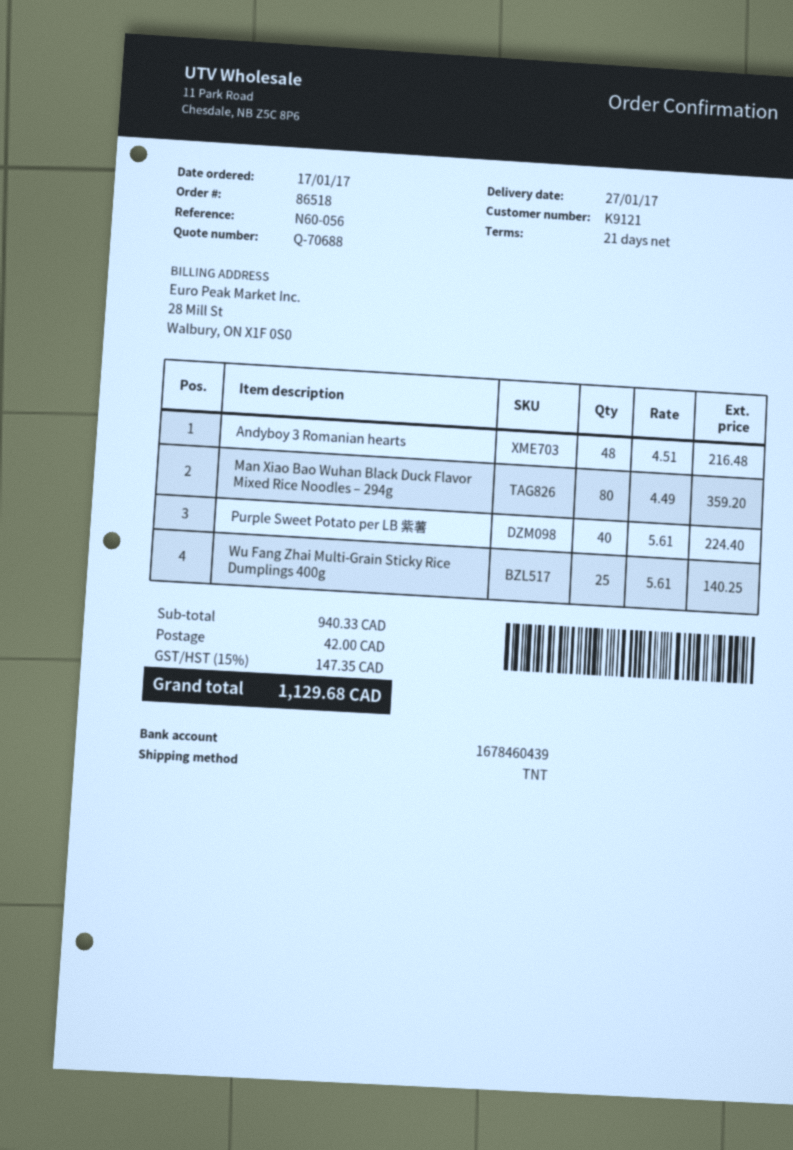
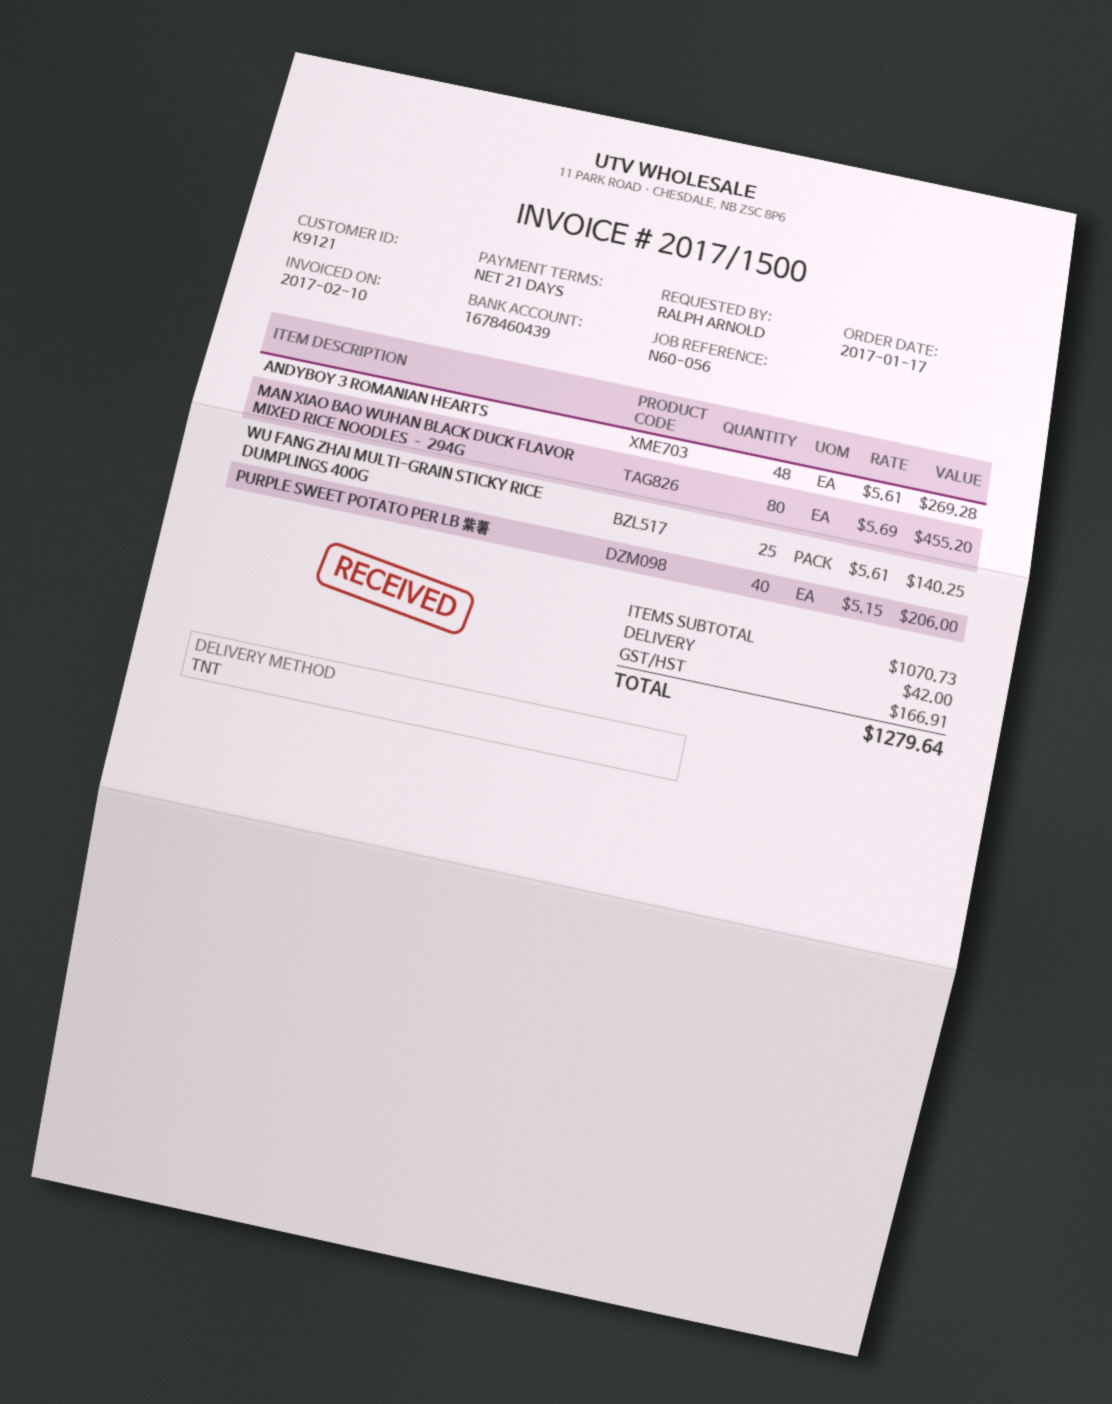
Andyboy 3 Romanian hearts: 48 x 4.51 = 216.48 -> 48 x 5.61 = 269.28
Man Xiao Bao Wuhan Black Duck Flavor Mixed Rice Noodles – 294g: 80 x 4.49 = 359.20 -> 80 x 5.69 = 455.20
Purple Sweet Potato per LB 紫薯: 40 x 5.61 = 224.40 -> 40 x 5.15 = 206.00
subtotal: 940.33 -> 1070.73
tax: 147.35 -> 166.91
total: 1129.68 -> 1279.64

